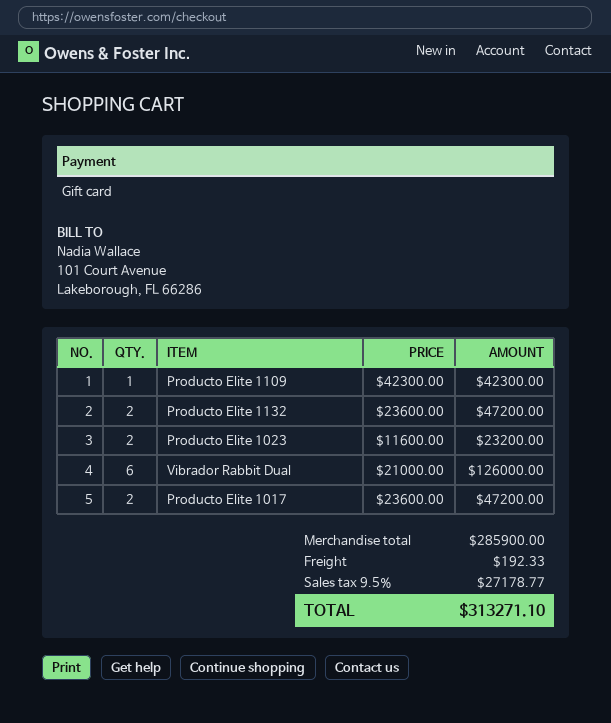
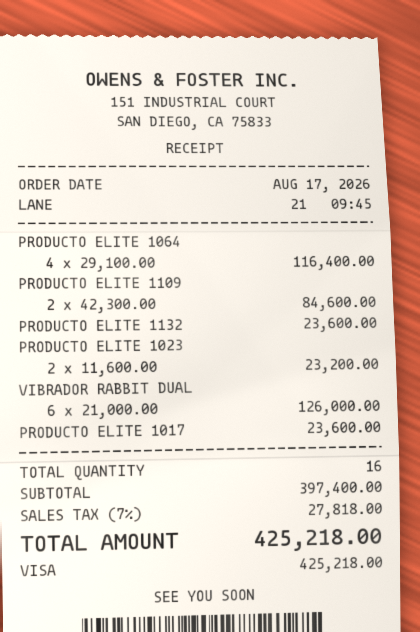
payment method: gift card -> Visa
Producto Elite 1109: 1 x 42300.00 = 42300.00 -> 2 x 42300.00 = 84600.00
Producto Elite 1132: 2 x 23600.00 = 47200.00 -> 1 x 23600.00 = 23600.00
Producto Elite 1017: 2 x 23600.00 = 47200.00 -> 1 x 23600.00 = 23600.00
PRODUCTO ELITE 1064: none -> 4 x 29100.00 = 116400.00
subtotal: 285900.00 -> 397400.00
shipping: 192.33 -> none
tax: 9.5% = 27178.77 -> 7% = 27818.00
total: 313271.10 -> 425218.00

